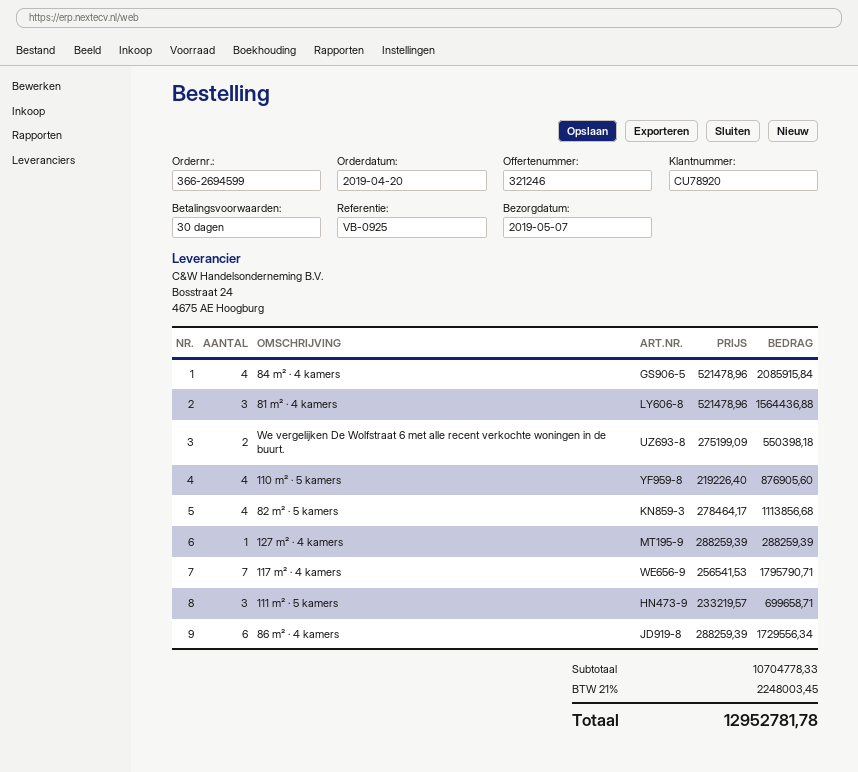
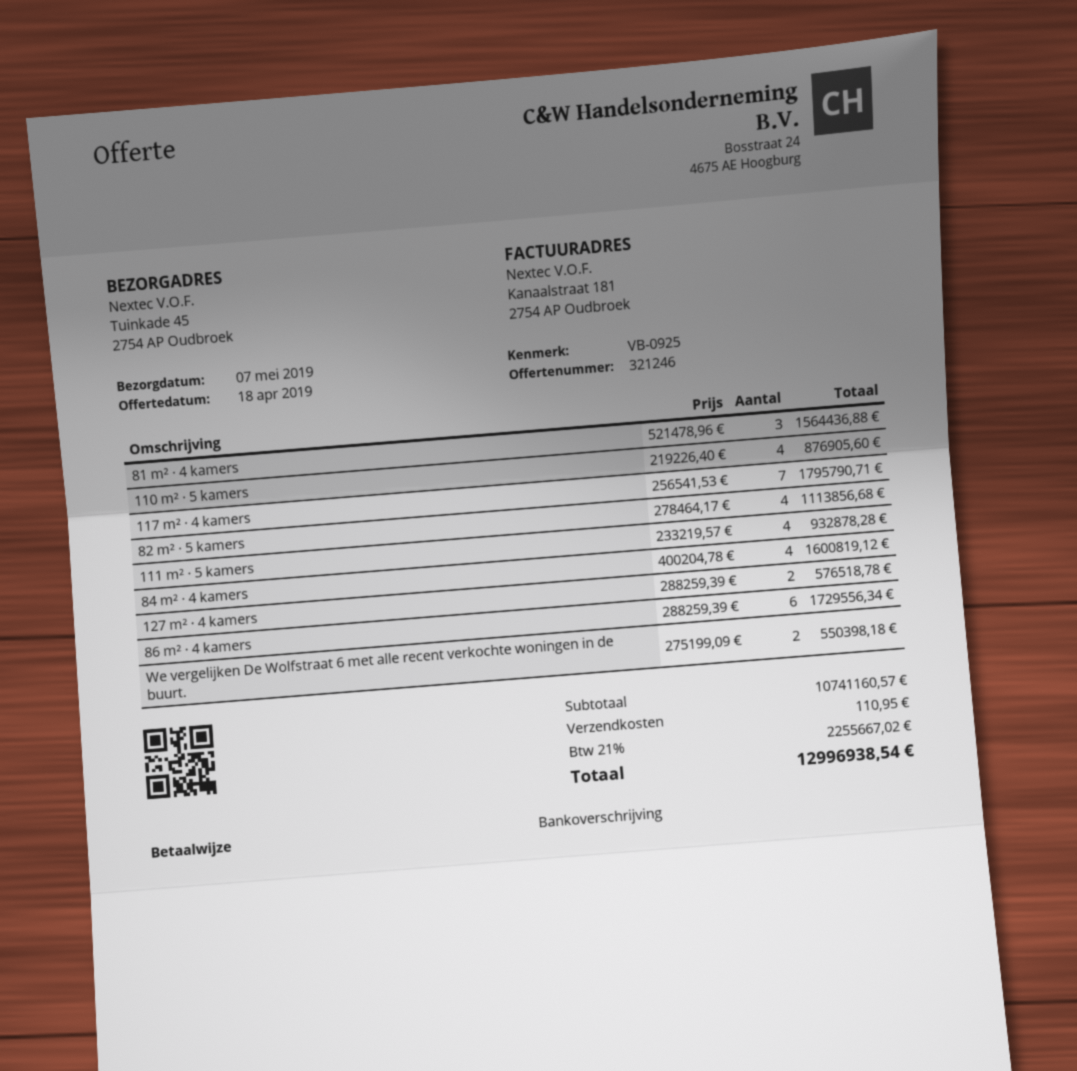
84 m² · 4 kamers: 4 x 521478.96 = 2085915.84 -> 4 x 400204.78 = 1600819.12
127 m² · 4 kamers: 1 x 288259.39 = 288259.39 -> 2 x 288259.39 = 576518.78
111 m² · 5 kamers: 3 x 233219.57 = 699658.71 -> 4 x 233219.57 = 932878.28
subtotal: 10704778.33 -> 10741160.57
shipping: none -> 110.95
tax: 21% = 2248003.45 -> 21% = 2255667.02
total: 12952781.78 -> 12996938.54

